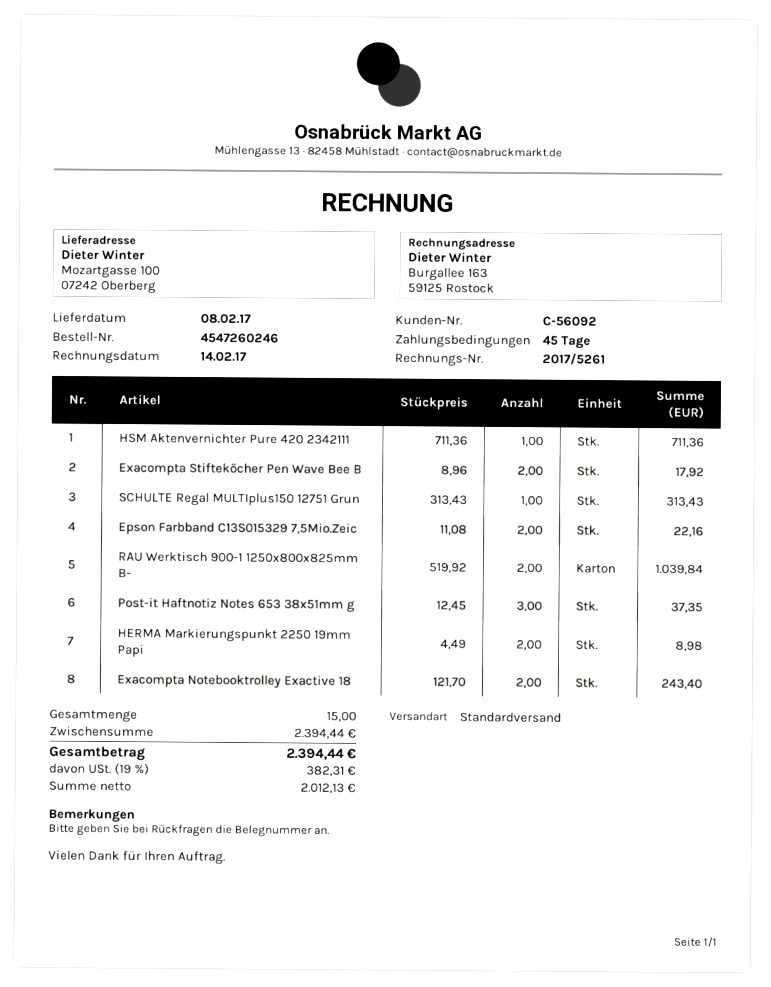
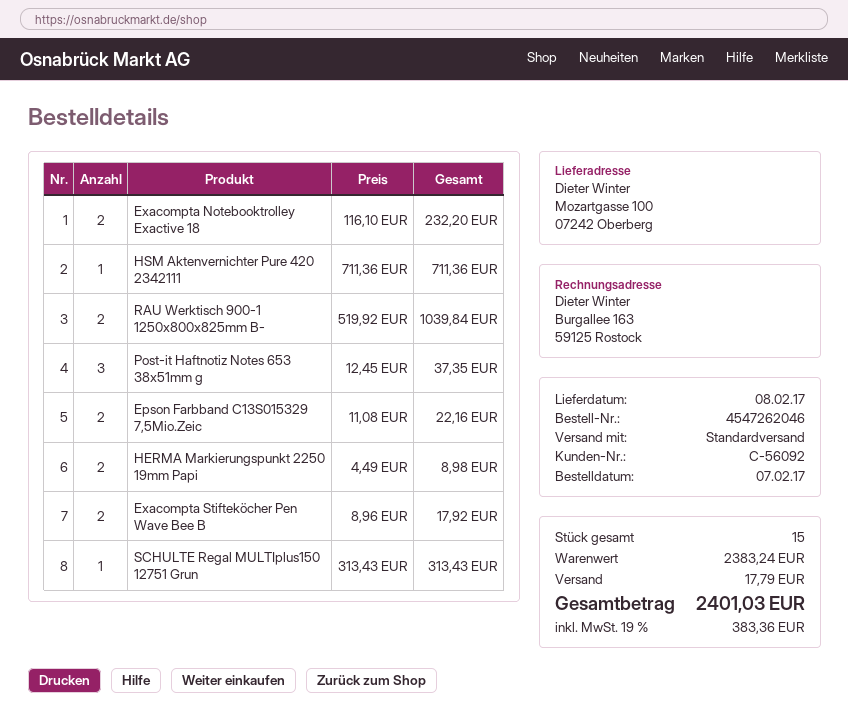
order number: 4547260246 -> 4547262046
Exacompta Notebooktrolley Exactive 18: 2 x 121.70 = 243.40 -> 2 x 116.10 = 232.20
subtotal: 2394.44 -> 2383.24
shipping: none -> 17.79
tax: 19% = 382.31 -> 19% = 383.36
total: 2394.44 -> 2401.03

